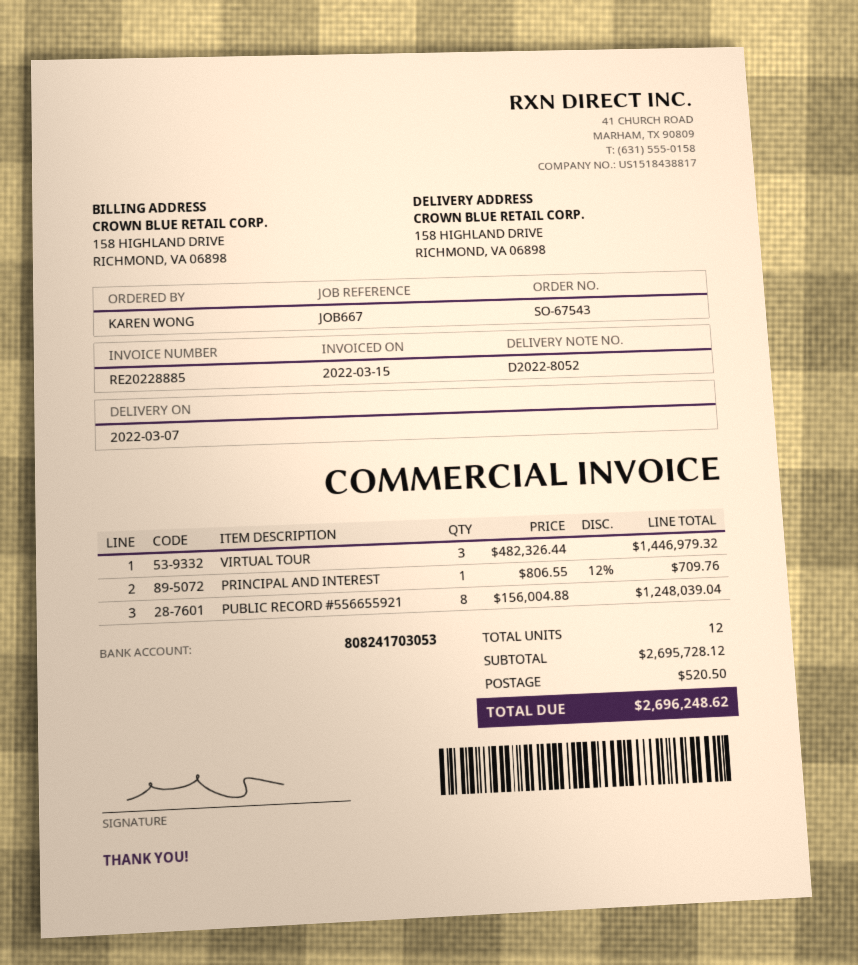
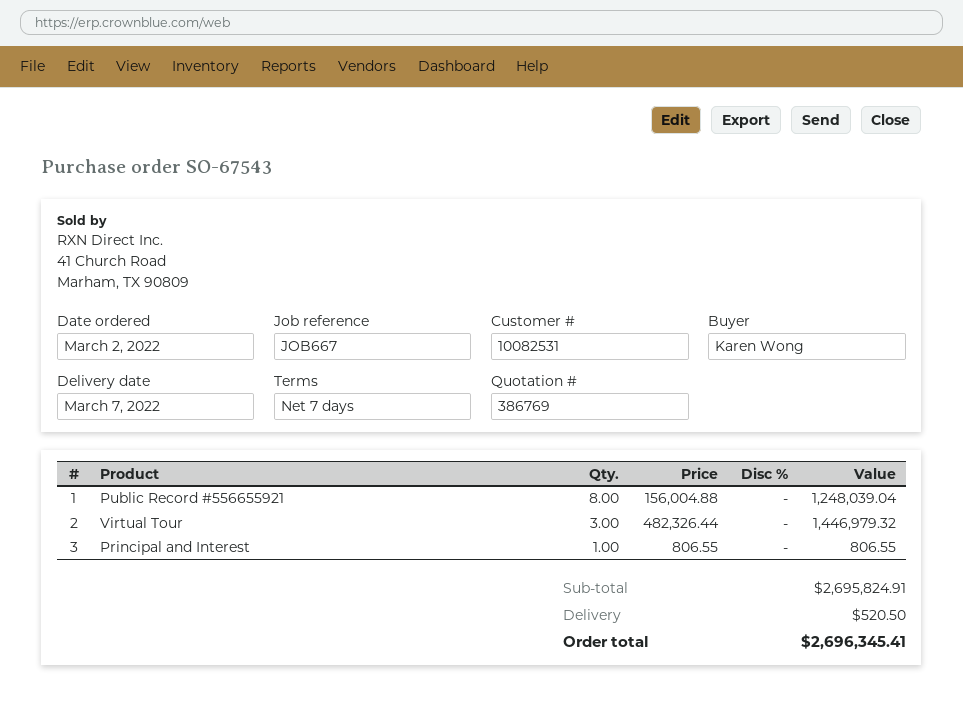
PRINCIPAL AND INTEREST: 1 x 806.55 - 12% = 709.76 -> 1 x 806.55 = 806.55
subtotal: 2695728.12 -> 2695824.91
total: 2696248.62 -> 2696345.41

